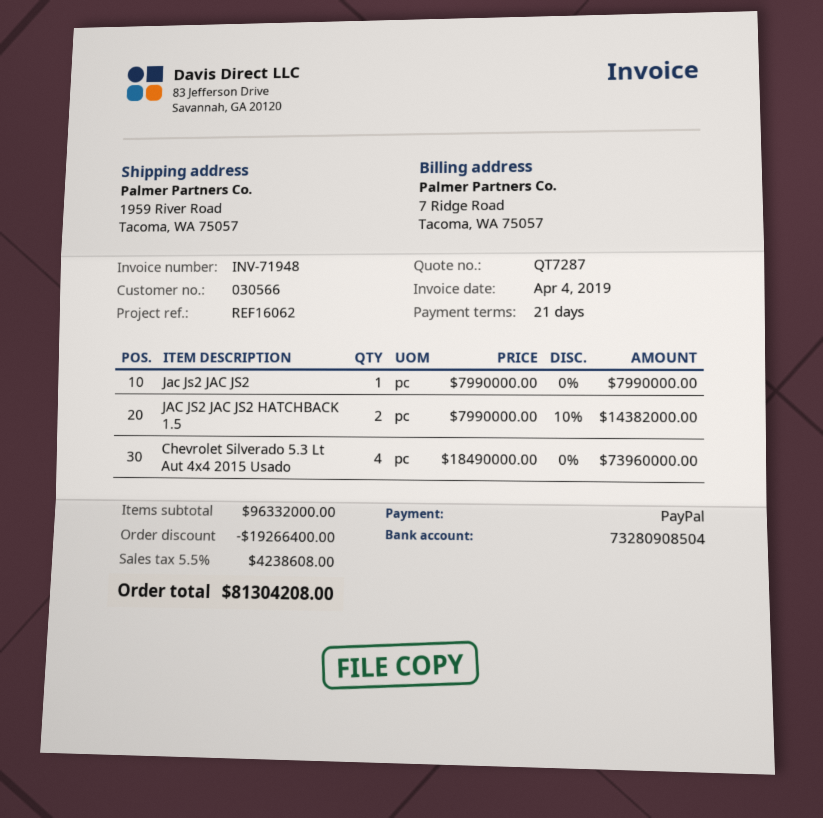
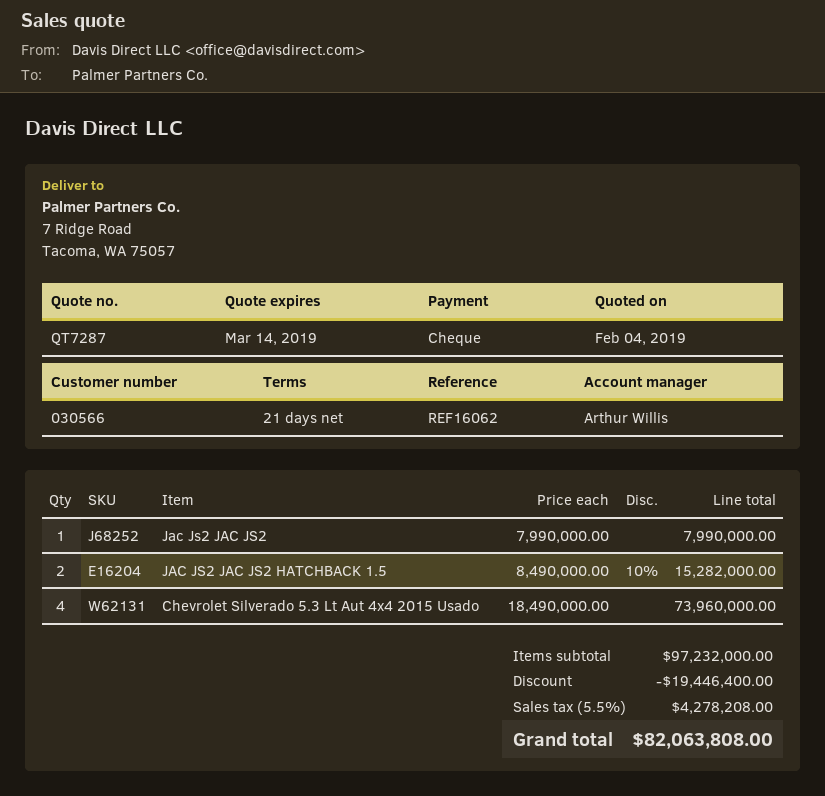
payment method: PayPal -> cheque
ship to: 1959 River Road, Tacoma, WA 75057 -> 7 Ridge Road, Tacoma, WA 75057
JAC JS2 JAC JS2 HATCHBACK 1.5: 2 x 7990000.00 - 10% = 14382000.00 -> 2 x 8490000.00 - 10% = 15282000.00
subtotal: 96332000.00 -> 97232000.00
discount: 19266400.00 -> 19446400.00
tax: 5.5% = 4238608.00 -> 5.5% = 4278208.00
total: 81304208.00 -> 82063808.00

